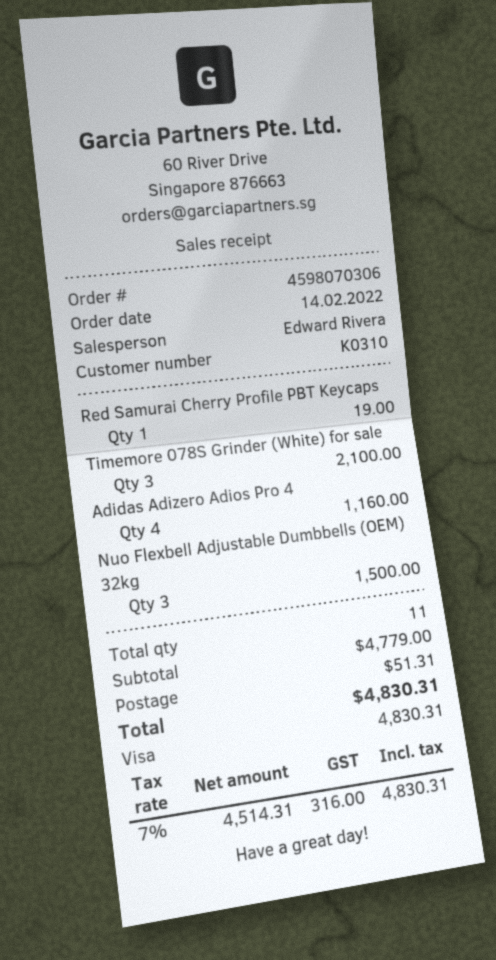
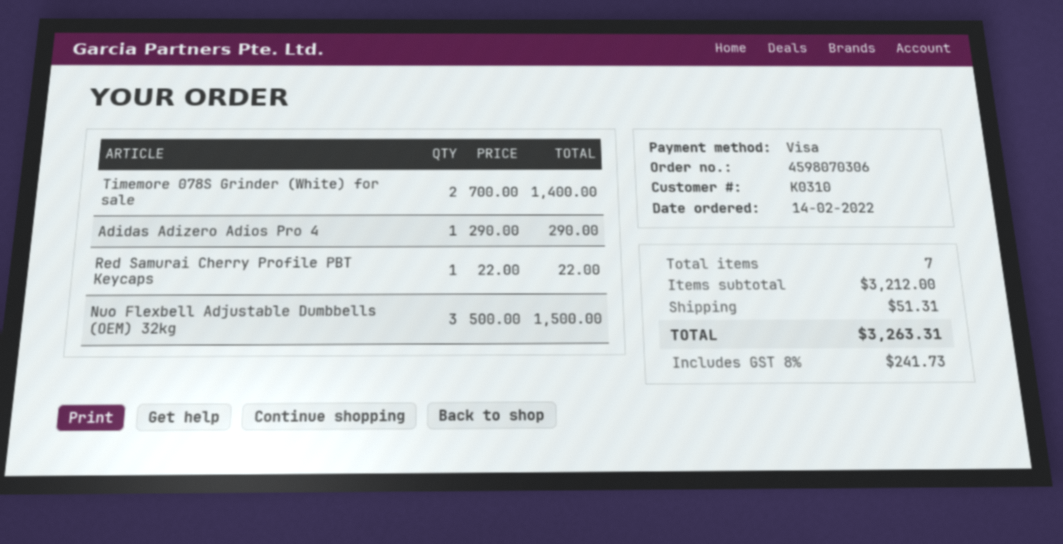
Red Samurai Cherry Profile PBT Keycaps: 1 for 19.00 -> 1 for 22.00
Timemore 078S Grinder (White) for sale: 3 for 2100.00 -> 2 for 1400.00
Adidas Adizero Adios Pro 4: 4 for 1160.00 -> 1 for 290.00
total quantity: 11 -> 7
subtotal: 4779.00 -> 3212.00
tax: 7% = 316.00 -> 8% = 241.73
total: 4830.31 -> 3263.31

